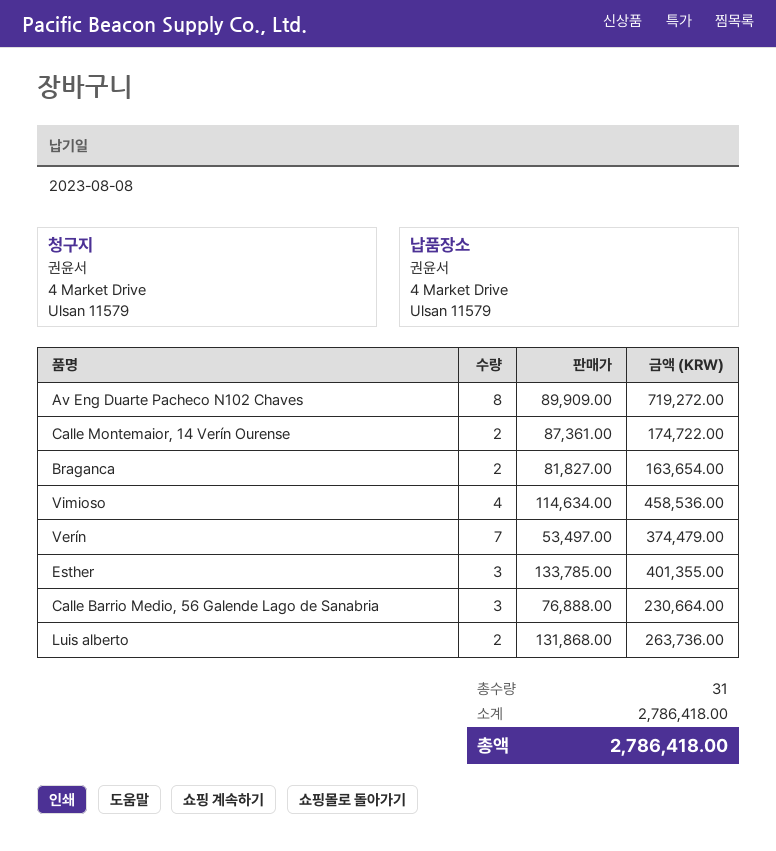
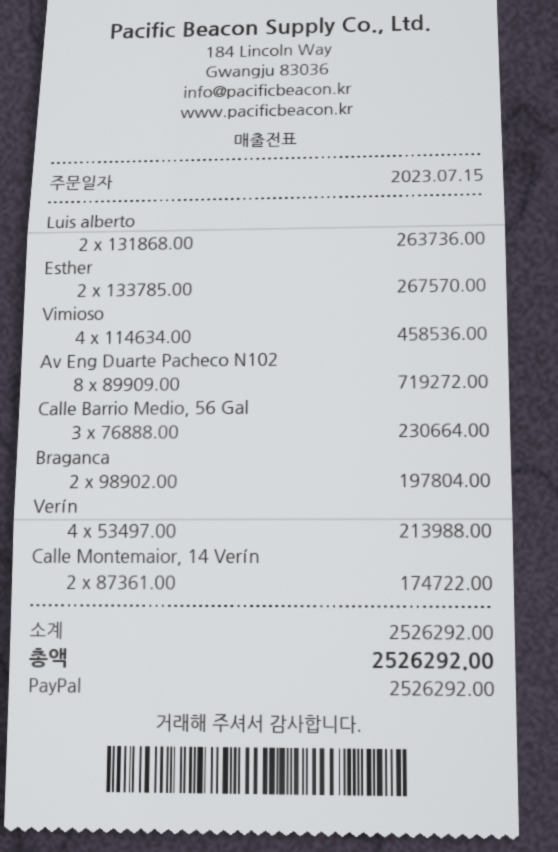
Braganca: 2 x 81827.00 = 163654.00 -> 2 x 98902.00 = 197804.00
Verín: 7 x 53497.00 = 374479.00 -> 4 x 53497.00 = 213988.00
Esther: 3 x 133785.00 = 401355.00 -> 2 x 133785.00 = 267570.00
subtotal: 2786418.00 -> 2526292.00
total: 2786418.00 -> 2526292.00

